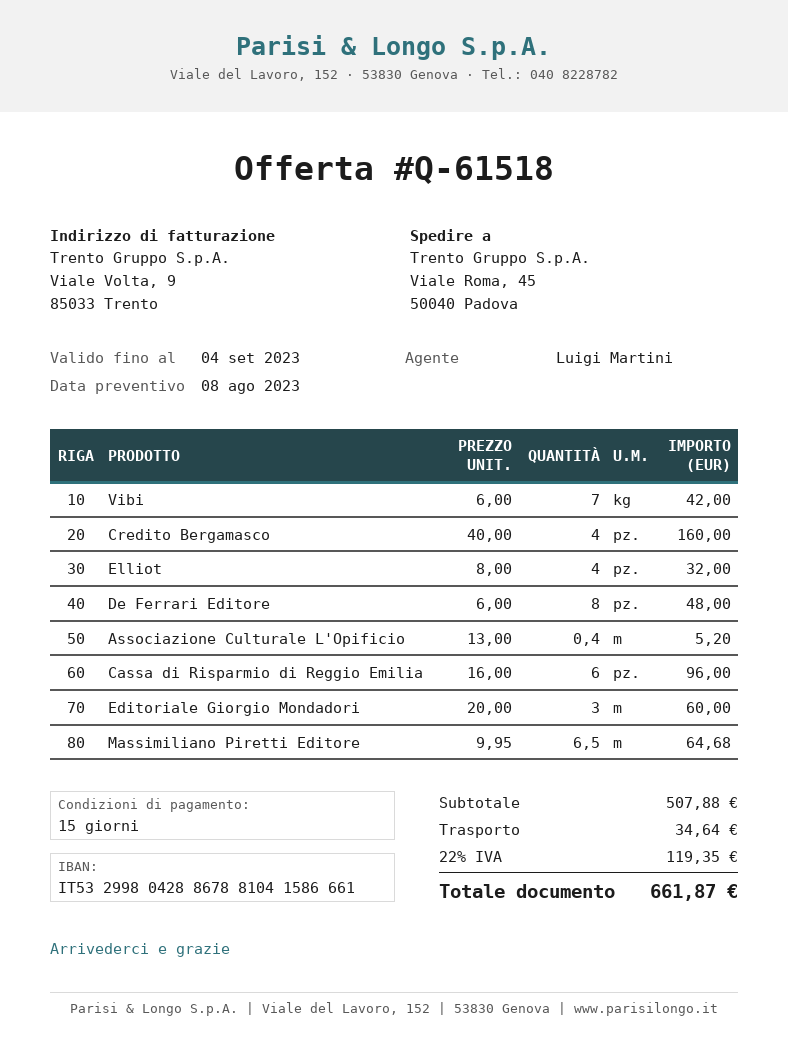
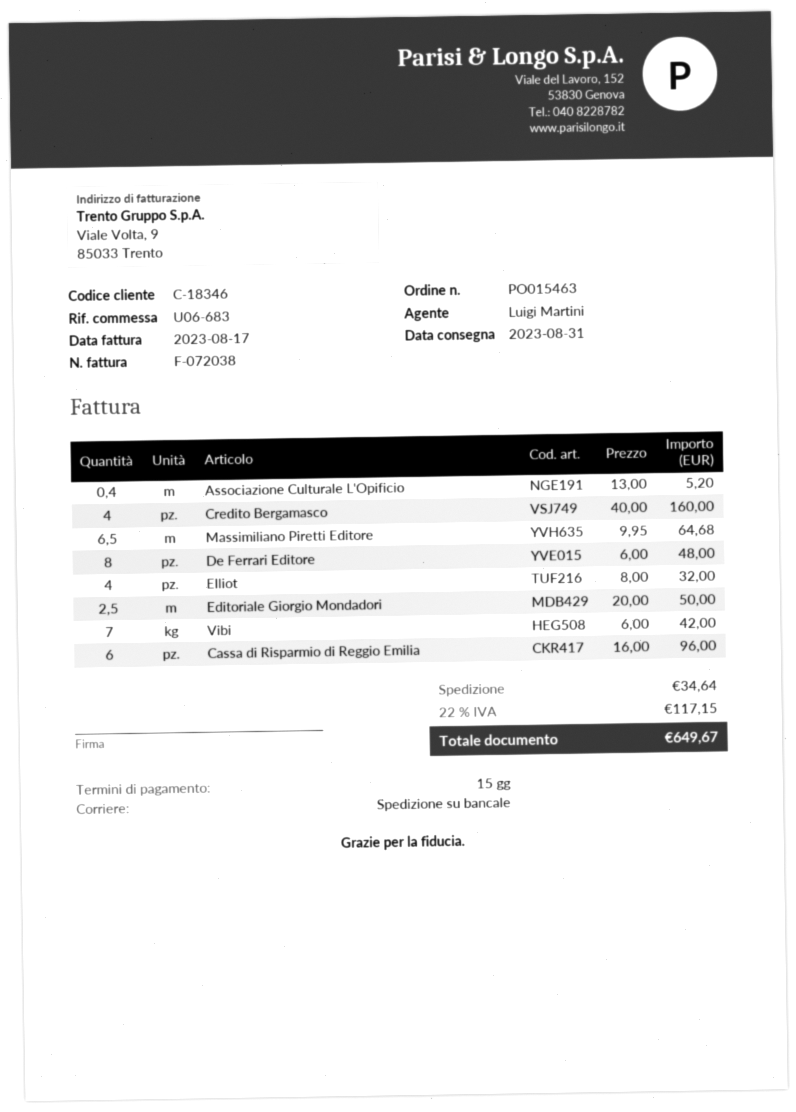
Editoriale Giorgio Mondadori: 3 x 20.00 = 60.00 -> 2.5 x 20.00 = 50.00
tax: 22% = 119.35 -> 22% = 117.15
total: 661.87 -> 649.67

